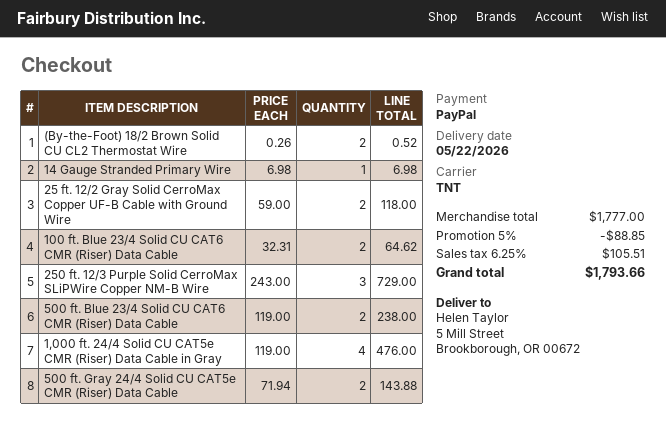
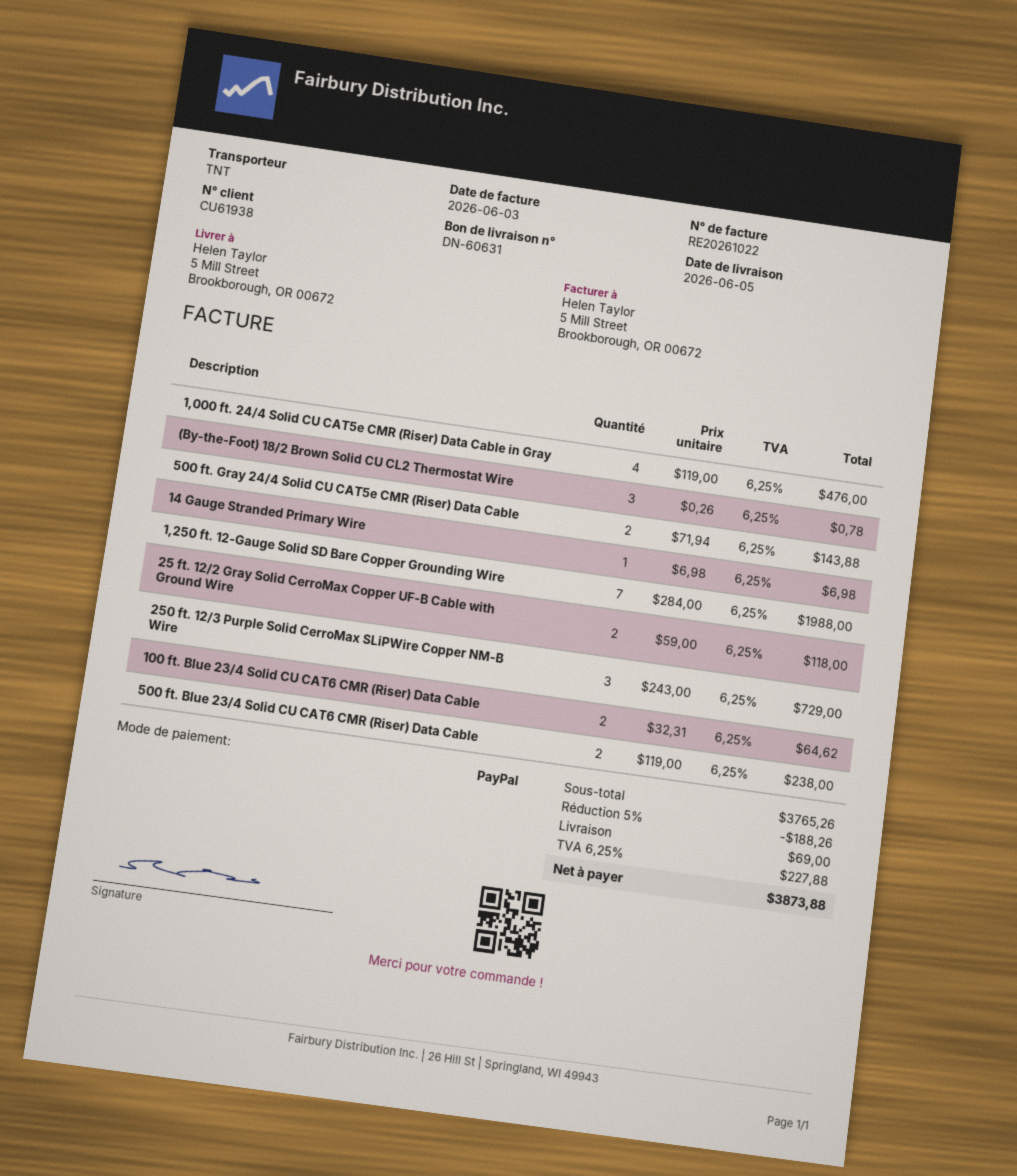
delivery date: 2026-05-22 -> 2026-06-05
(By-the-Foot) 18/2 Brown Solid CU CL2 Thermostat Wire: 2 x 0.26 = 0.52 -> 3 x 0.26 = 0.78
1,250 ft. 12-Gauge Solid SD Bare Copper Grounding Wire: none -> 7 x 284.00 = 1988.00
subtotal: 1777.00 -> 3765.26
discount: 5% = 88.85 -> 5% = 188.26
shipping: none -> 69.00
tax: 6.25% = 105.51 -> 6.25% = 227.88
total: 1793.66 -> 3873.88

